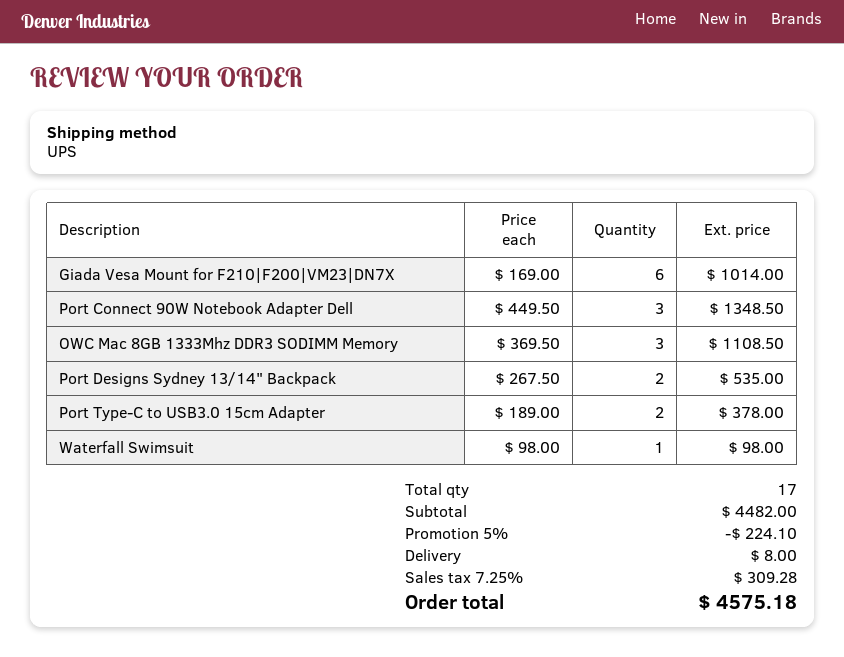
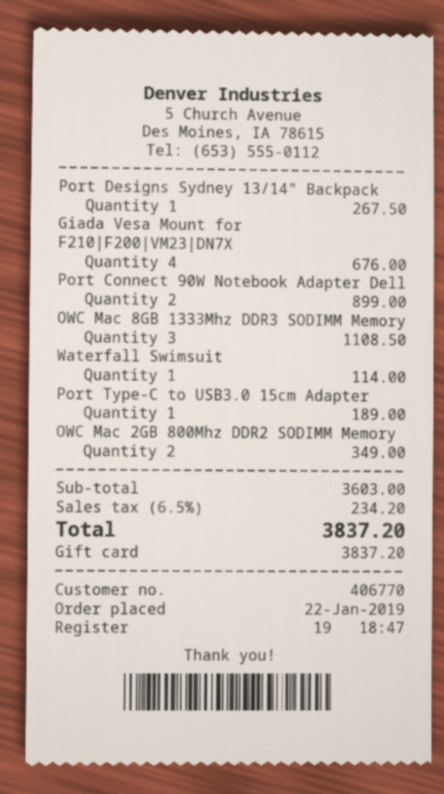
Giada Vesa Mount for F210|F200|VM23|DN7X: 6 for 1014.00 -> 4 for 676.00
Port Connect 90W Notebook Adapter Dell: 3 for 1348.50 -> 2 for 899.00
Port Designs Sydney 13/14" Backpack: 2 for 535.00 -> 1 for 267.50
Port Type-C to USB3.0 15cm Adapter: 2 for 378.00 -> 1 for 189.00
Waterfall Swimsuit: 1 for 98.00 -> 1 for 114.00
OWC Mac 2GB 800Mhz DDR2 SODIMM Memory: none -> 2 for 349.00
subtotal: 4482.00 -> 3603.00
discount: 5% = 224.10 -> none
shipping: 8.00 -> none
tax: 7.25% = 309.28 -> 6.5% = 234.20
total: 4575.18 -> 3837.20

